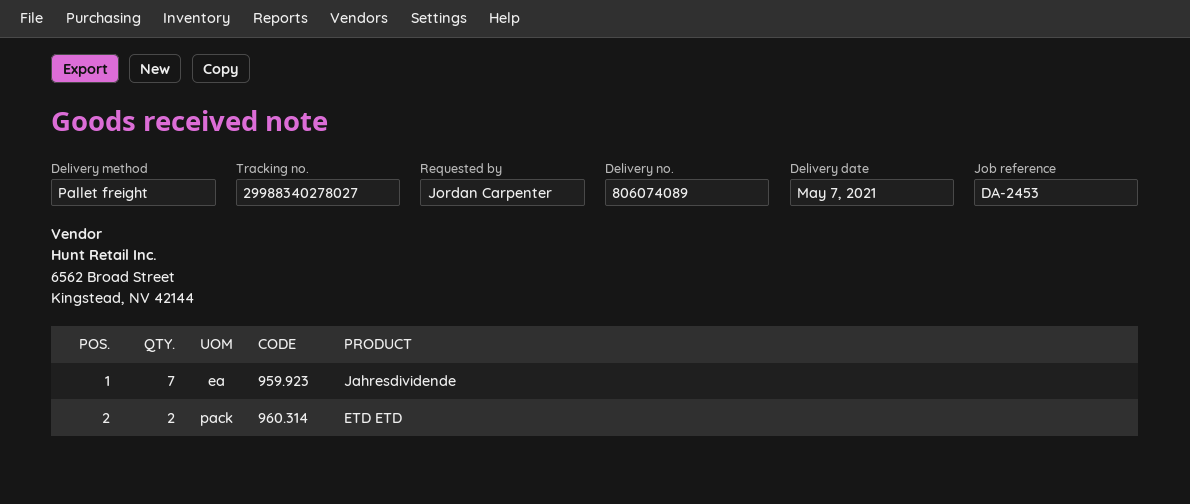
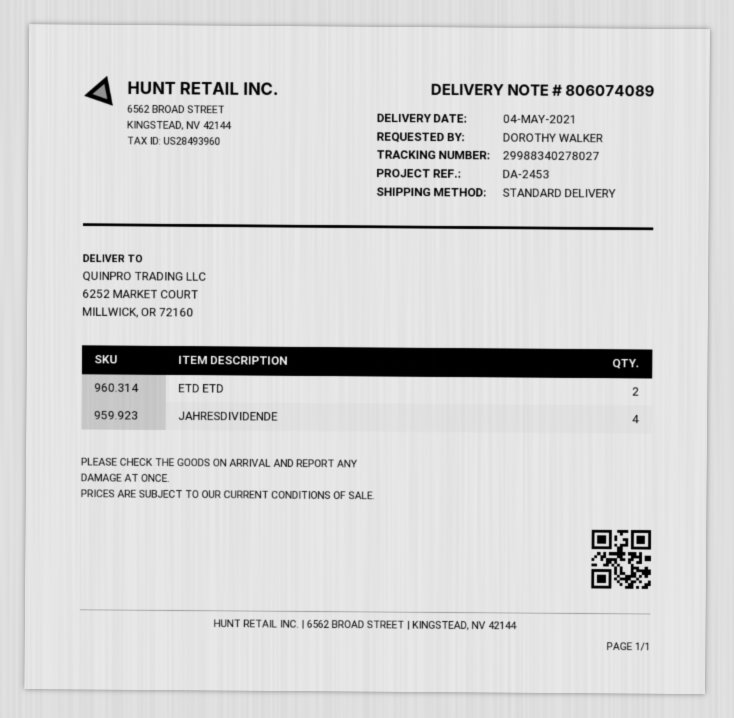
delivery date: 2021-05-07 -> 2021-05-04
ordered by: Jordan Carpenter -> DOROTHY WALKER
shipping method: pallet freight -> standard
Jahresdividende: 7 -> 4

